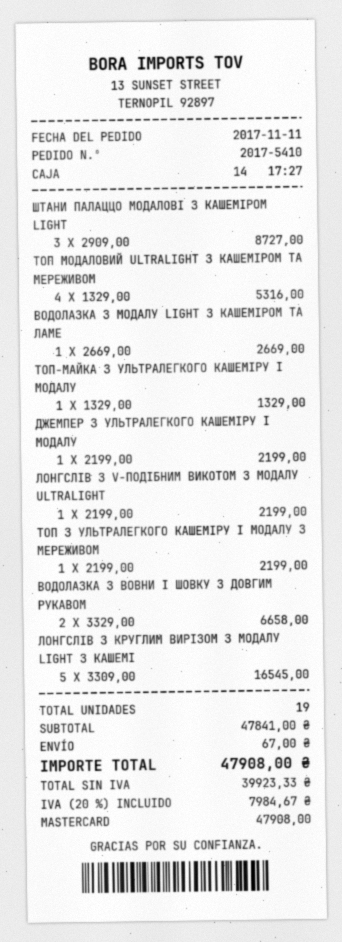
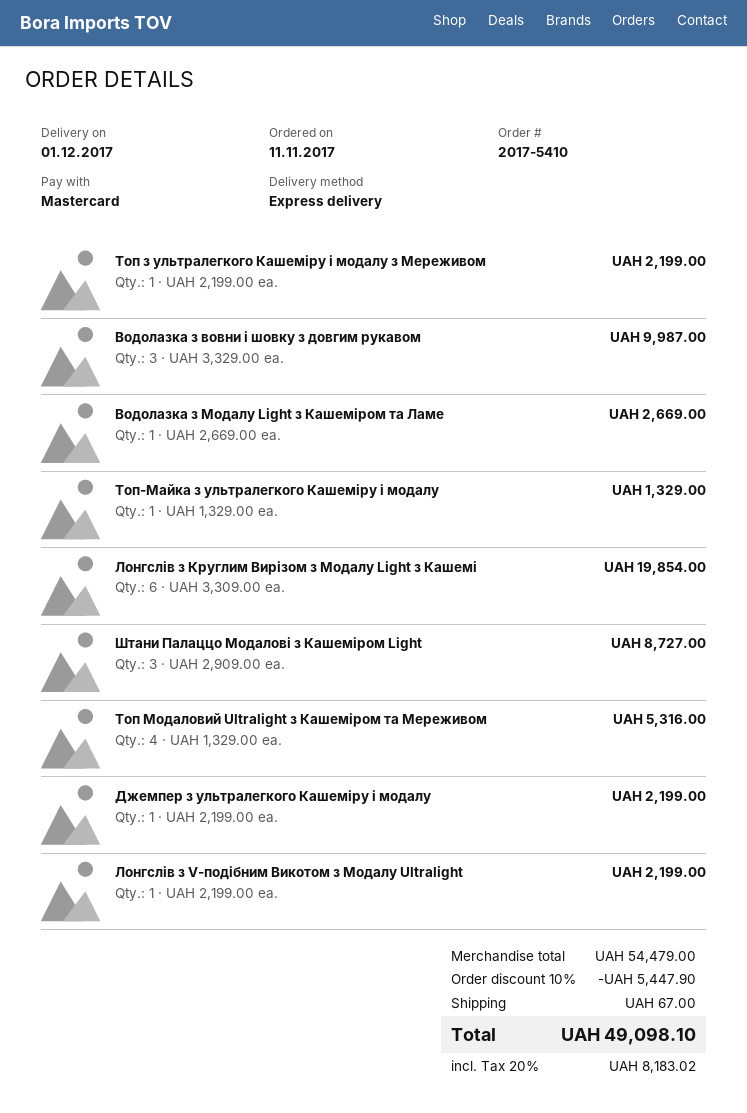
ВОДОЛАЗКА З ВОВНИ І ШОВКУ З ДОВГИМ РУКАВОМ: 2 x 3329.00 = 6658.00 -> 3 x 3329.00 = 9987.00
ЛОНГСЛІВ З КРУГЛИМ ВИРІЗОМ З МОДАЛУ LIGHT З КАШЕМІ: 5 x 3309.00 = 16545.00 -> 6 x 3309.00 = 19854.00
subtotal: 47841.00 -> 54479.00
discount: none -> 10% = 5447.90
tax: 20% = 7984.67 -> 20% = 8183.02
total: 47908.00 -> 49098.10

